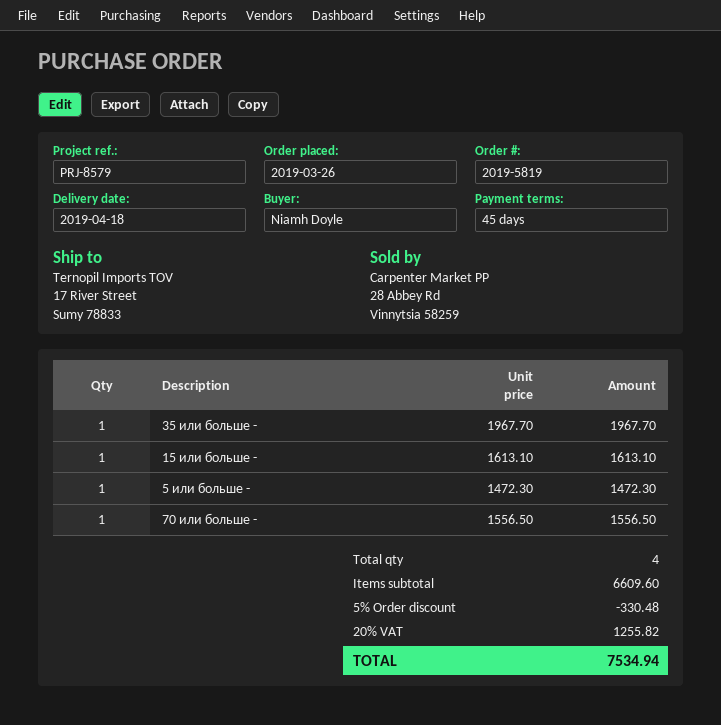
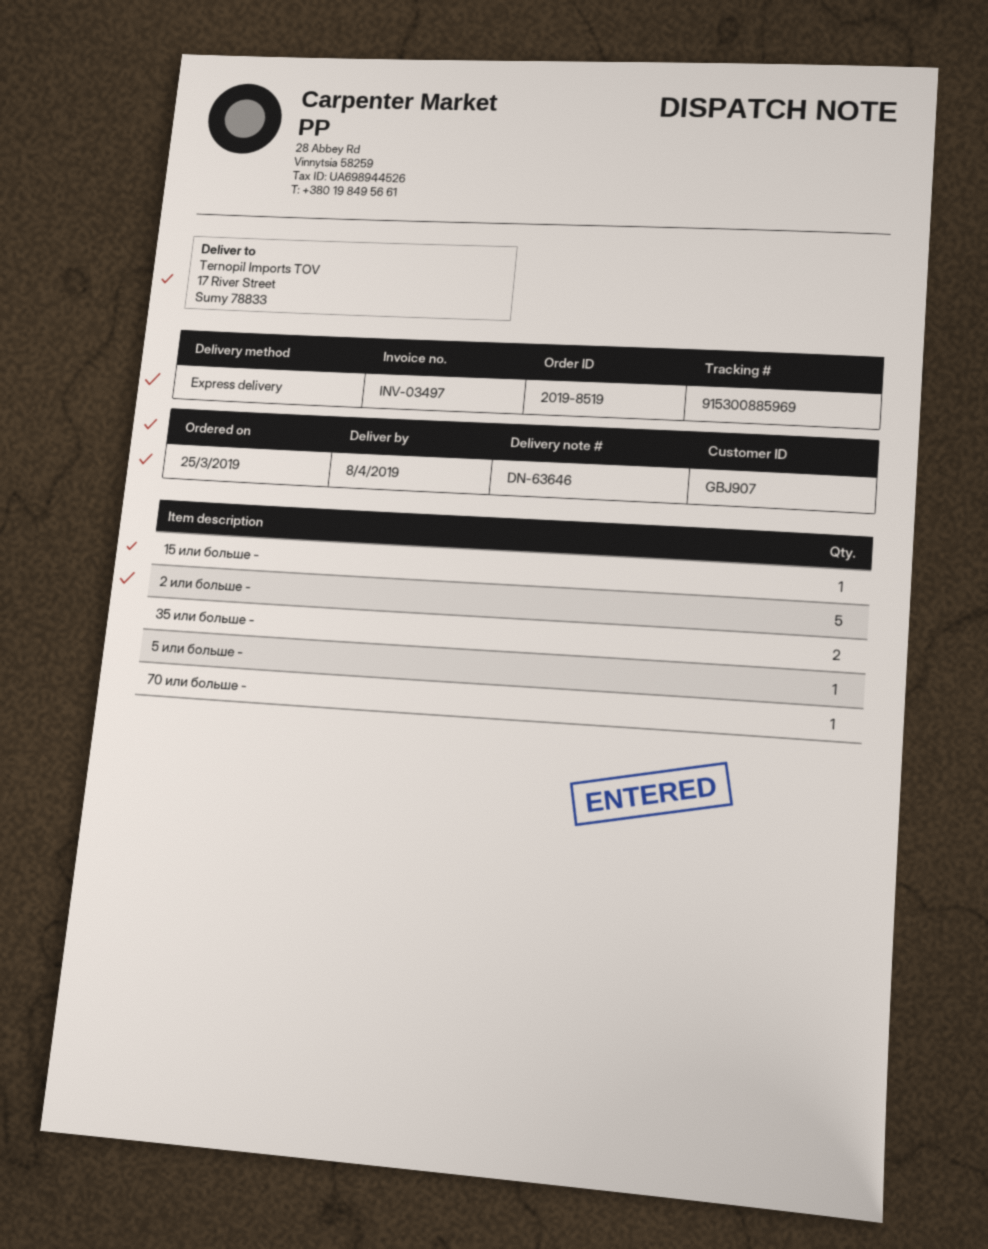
order number: 2019-5819 -> 2019-8519
order date: 2019-03-26 -> 2019-03-25
delivery date: 2019-04-18 -> 2019-04-08
35 или больше -: 1 -> 2
2 или больше -: none -> 5

